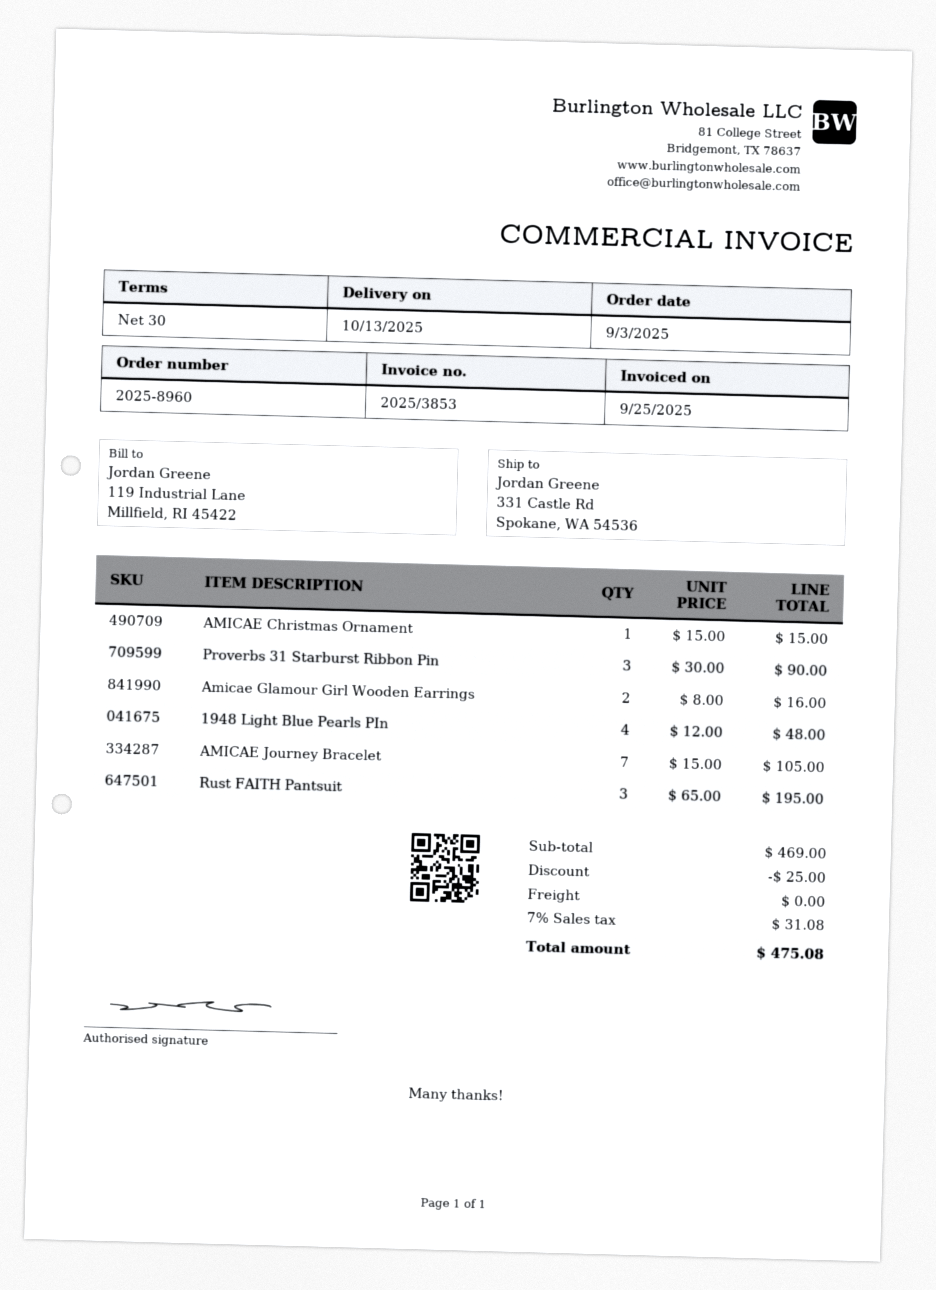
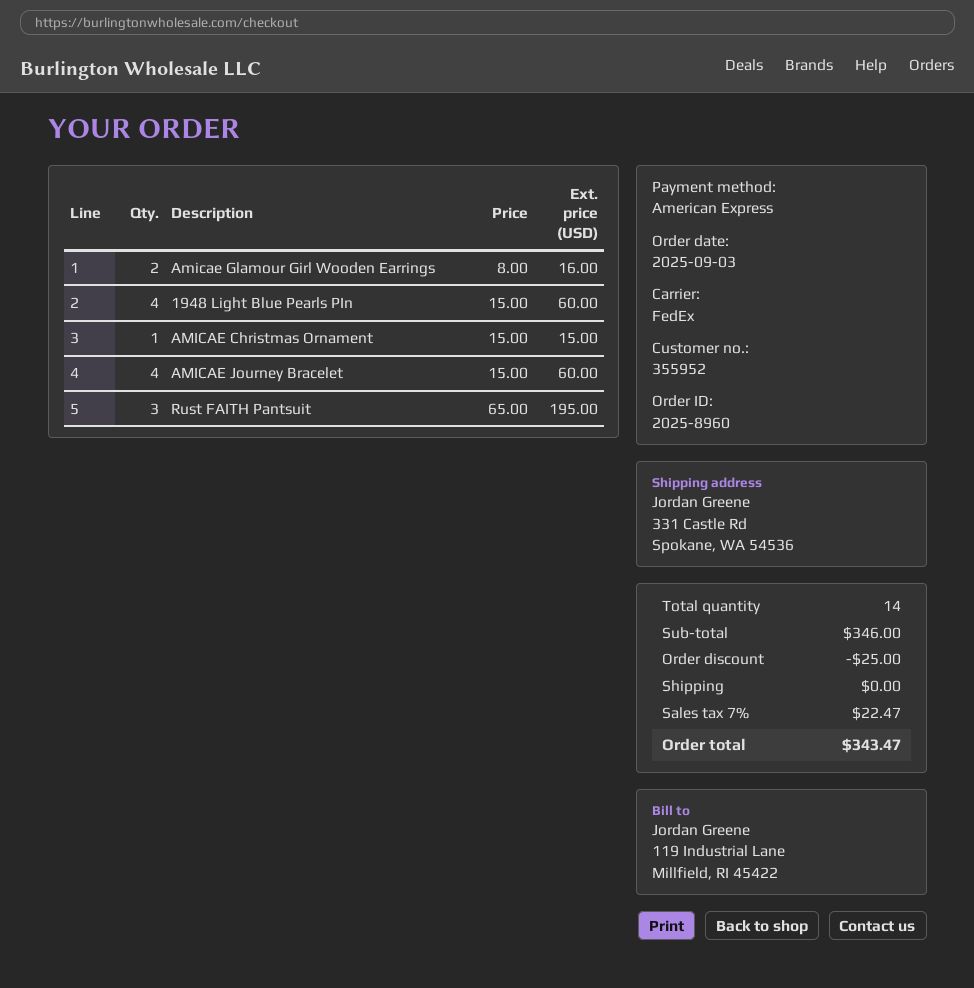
Proverbs 31 Starburst Ribbon Pin: 3 x 30.00 = 90.00 -> none
1948 Light Blue Pearls PIn: 4 x 12.00 = 48.00 -> 4 x 15.00 = 60.00
AMICAE Journey Bracelet: 7 x 15.00 = 105.00 -> 4 x 15.00 = 60.00
subtotal: 469.00 -> 346.00
tax: 7% = 31.08 -> 7% = 22.47
total: 475.08 -> 343.47

